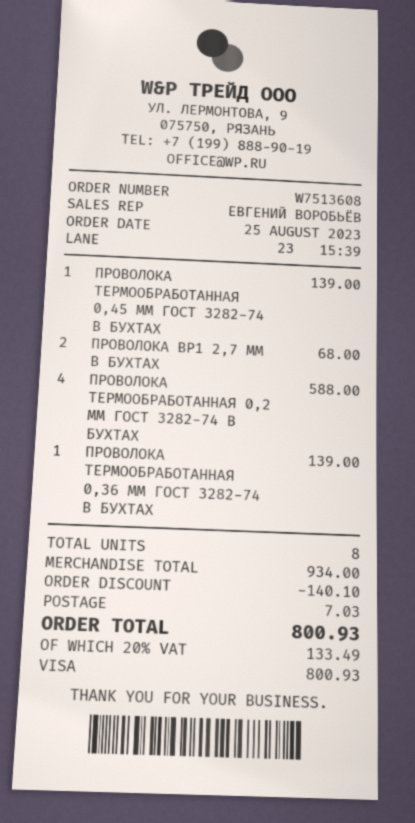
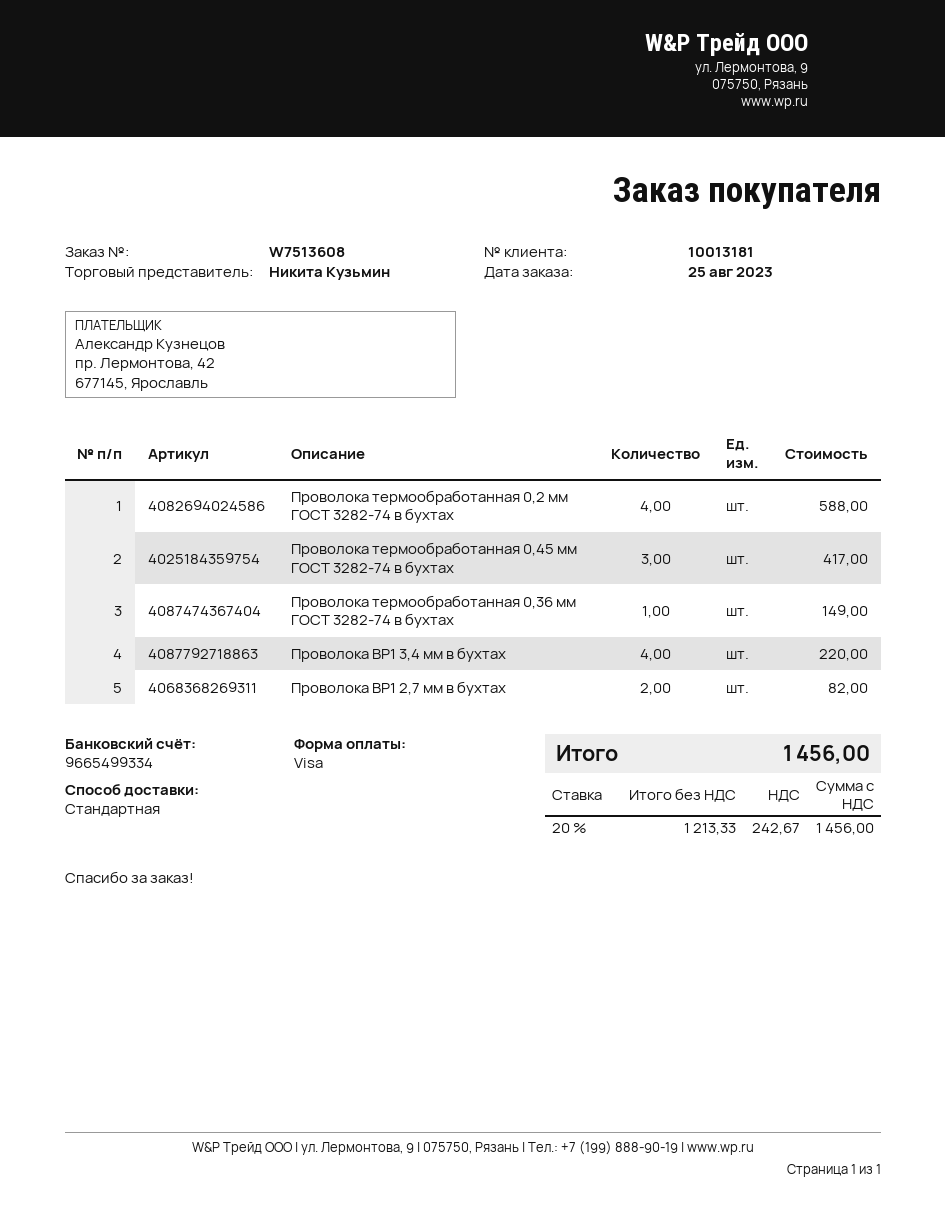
sales rep: ЕВГЕНИЙ ВОРОБЬЁВ -> Никита Кузьмин
ПРОВОЛОКА ТЕРМООБРАБОТАННАЯ 0,45 ММ ГОСТ 3282-74 В БУХТАХ: 1 for 139.00 -> 3 for 417.00
ПРОВОЛОКА ВР1 2,7 ММ В БУХТАХ: 2 for 68.00 -> 2 for 82.00
ПРОВОЛОКА ТЕРМООБРАБОТАННАЯ 0,36 ММ ГОСТ 3282-74 В БУХТАХ: 1 for 139.00 -> 1 for 149.00
Проволока ВР1 3,4 мм в бухтах: none -> 4 for 220.00
discount: 140.10 -> none
shipping: 7.03 -> none
tax: 20% = 133.49 -> 20% = 242.67
total: 800.93 -> 1456.00

